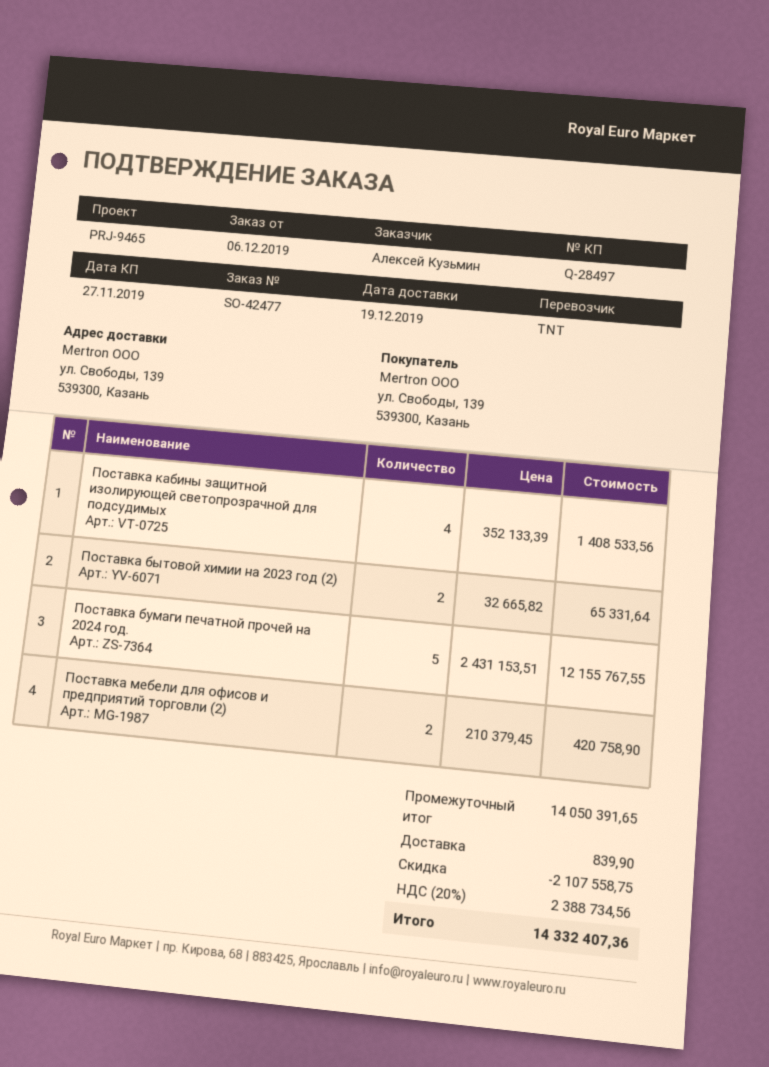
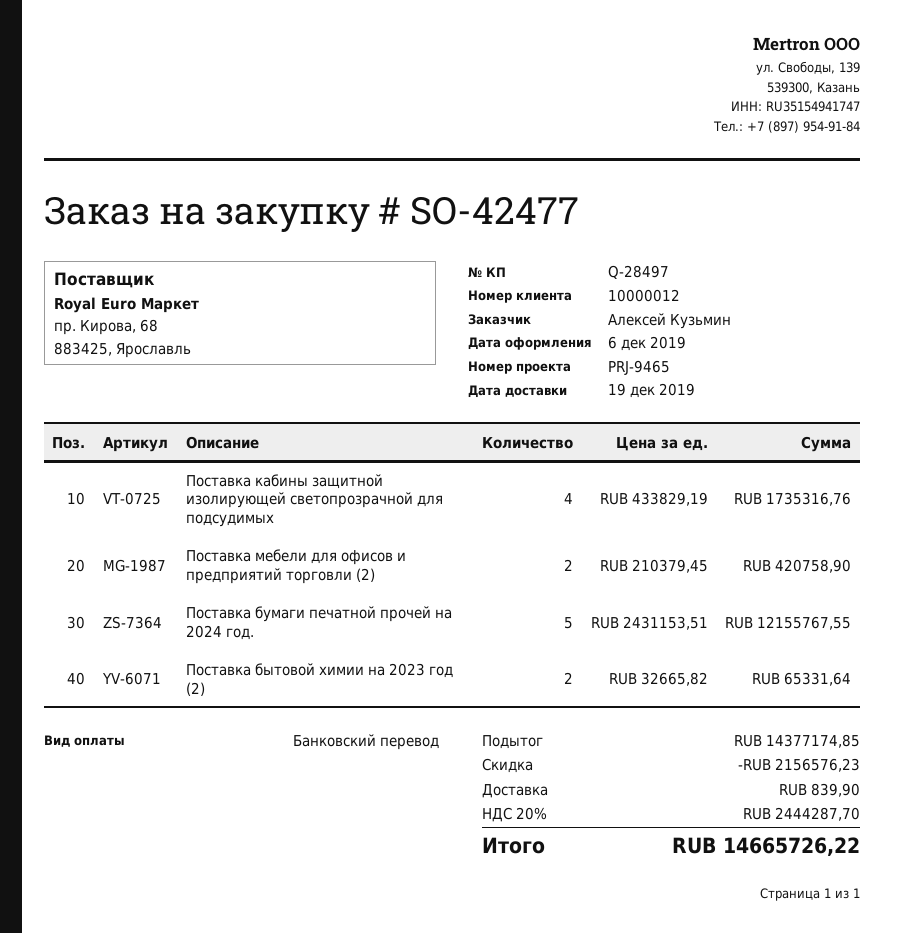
Поставка кабины защитной изолирующей светопрозрачной для подсудимых: 4 x 352133.39 = 1408533.56 -> 4 x 433829.19 = 1735316.76
subtotal: 14050391.65 -> 14377174.85
discount: 2107558.75 -> 2156576.23
tax: 20% = 2388734.56 -> 20% = 2444287.70
total: 14332407.36 -> 14665726.22

